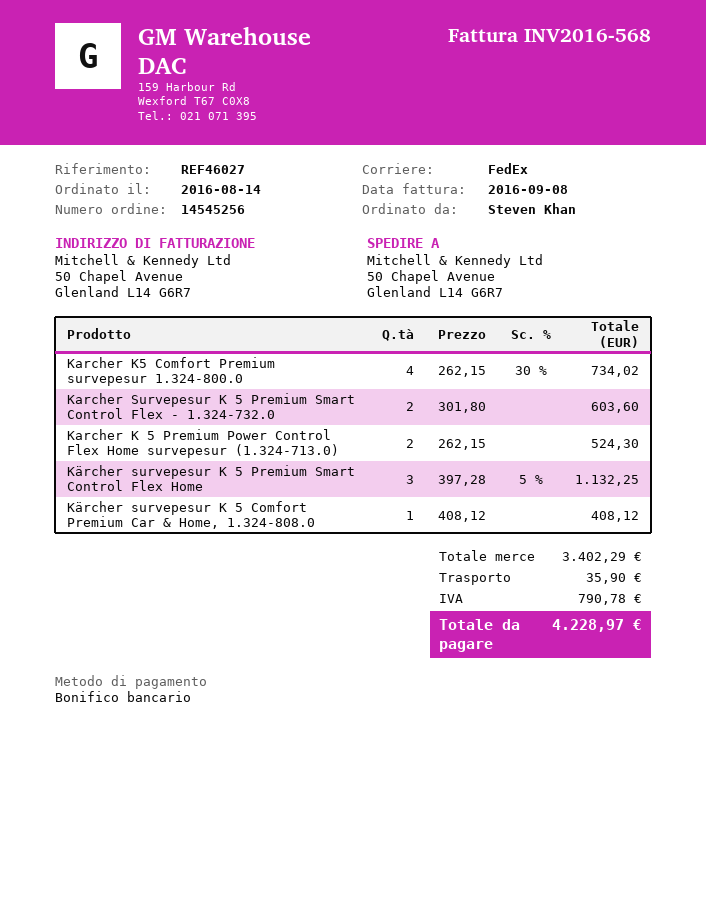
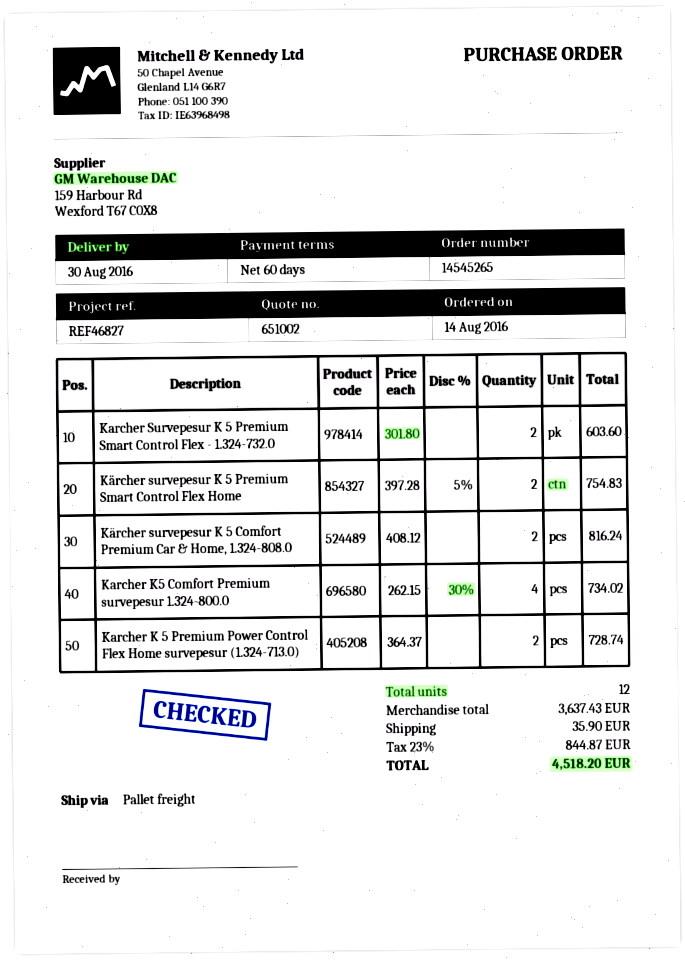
order number: 14545256 -> 14545265
reference: REF46027 -> REF46827
shipping method: FedEx -> pallet freight
Karcher K 5 Premium Power Control Flex Home survepesur (1.324-713.0): 2 x 262.15 = 524.30 -> 2 x 364.37 = 728.74
Kärcher survepesur K 5 Premium Smart Control Flex Home: 3 x 397.28 - 5% = 1132.25 -> 2 x 397.28 - 5% = 754.83
Kärcher survepesur K 5 Comfort Premium Car & Home, 1.324-808.0: 1 x 408.12 = 408.12 -> 2 x 408.12 = 816.24
subtotal: 3402.29 -> 3637.43
tax: 790.78 -> 844.87
total: 4228.97 -> 4518.20

